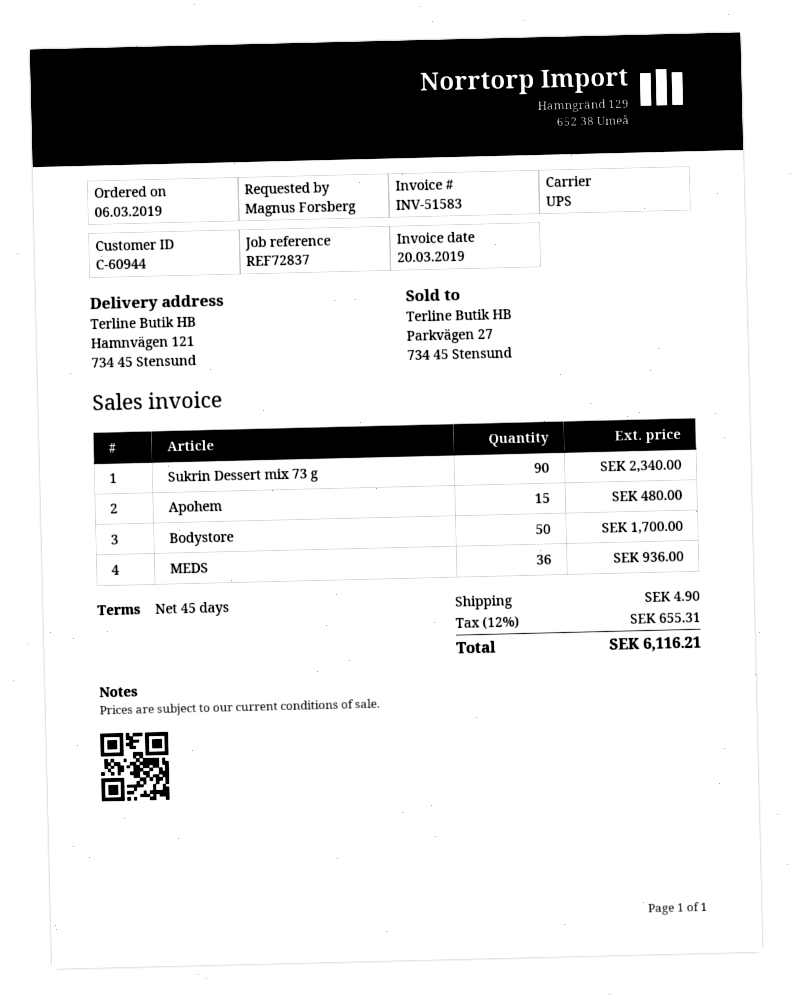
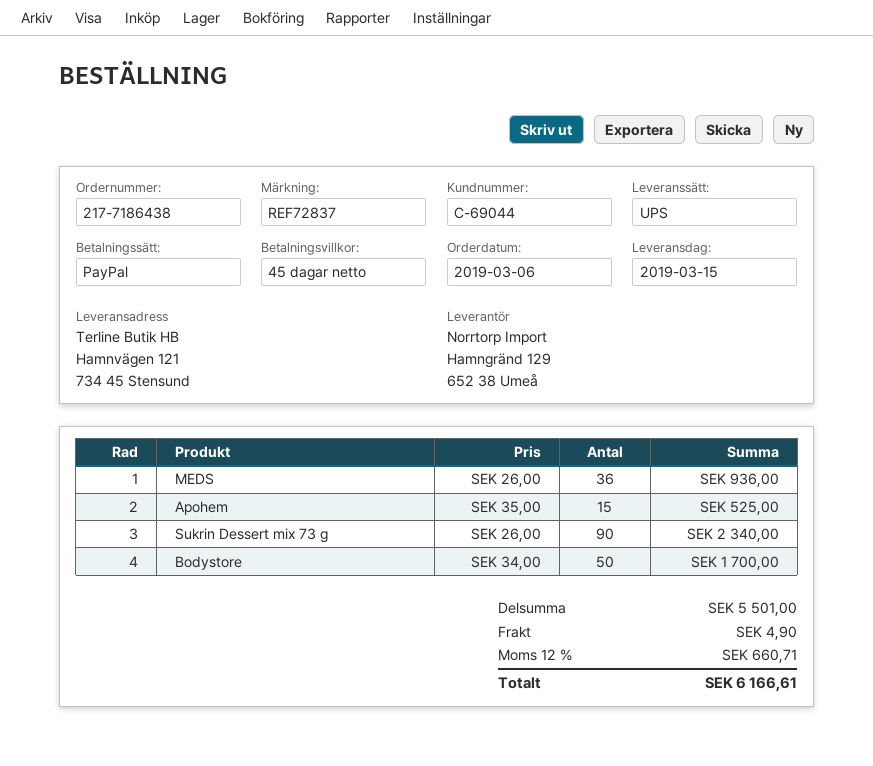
customer number: C-60944 -> C-69044
Apohem: 15 for 480.00 -> 15 for 525.00
tax: 12% = 655.31 -> 12% = 660.71
total: 6116.21 -> 6166.61

